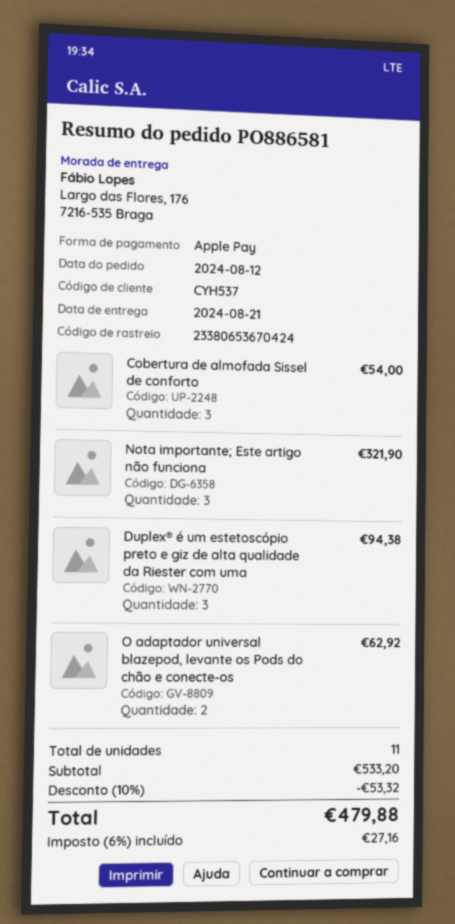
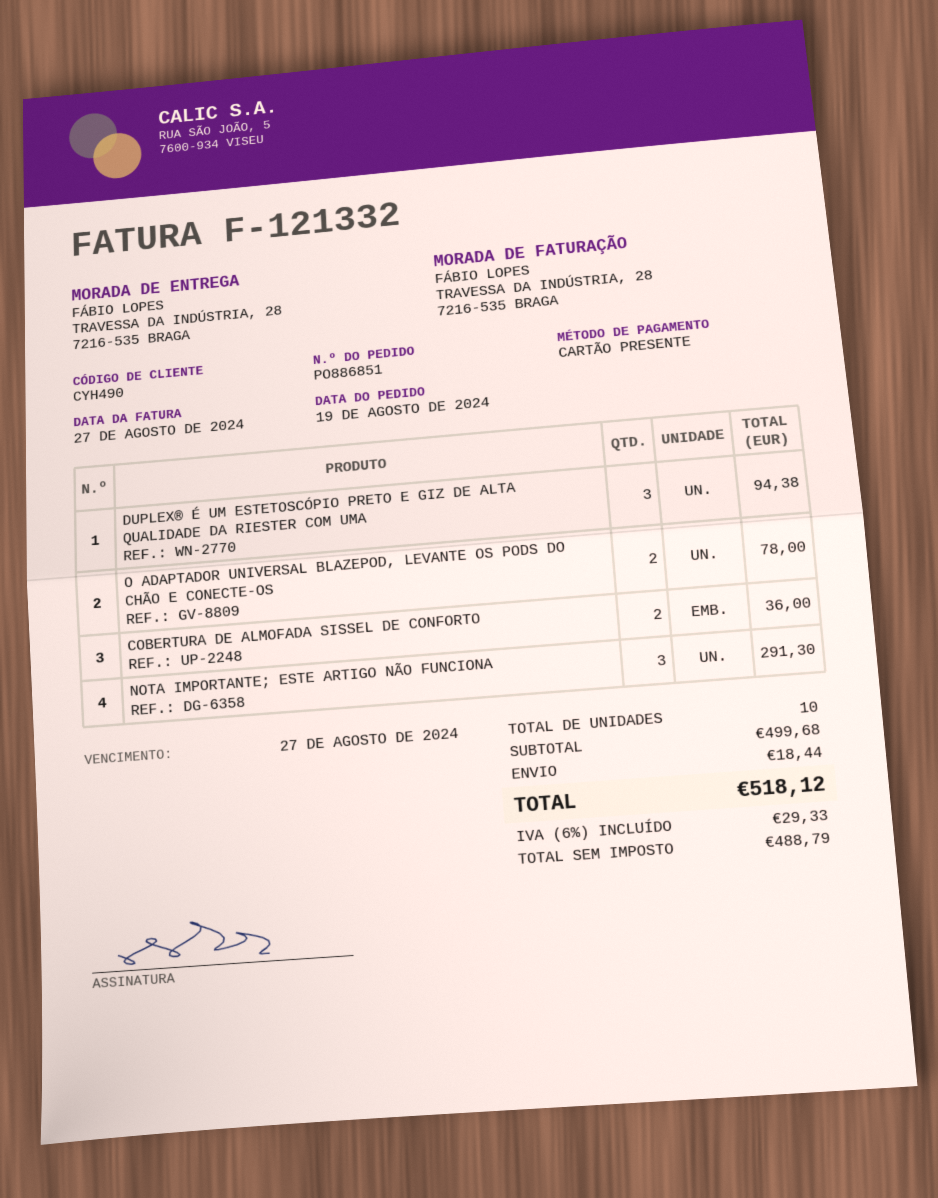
order number: PO886581 -> PO886851
order date: 2024-08-12 -> 2024-08-19
customer number: CYH537 -> CYH490
payment method: Apple Pay -> gift card
ship to: Largo das Flores, 176, 7216-535 Braga -> TRAVESSA DA INDÚSTRIA, 28, 7216-535 BRAGA
Cobertura de almofada Sissel de conforto: 3 for 54.00 -> 2 for 36.00
Nota importante; Este artigo não funciona: 3 for 321.90 -> 3 for 291.30
O adaptador universal blazepod, levante os Pods do chão e conecte-os: 2 for 62.92 -> 2 for 78.00
total quantity: 11 -> 10
subtotal: 533.20 -> 499.68
discount: 10% = 53.32 -> none
shipping: none -> 18.44
tax: 6% = 27.16 -> 6% = 29.33
total: 479.88 -> 518.12

